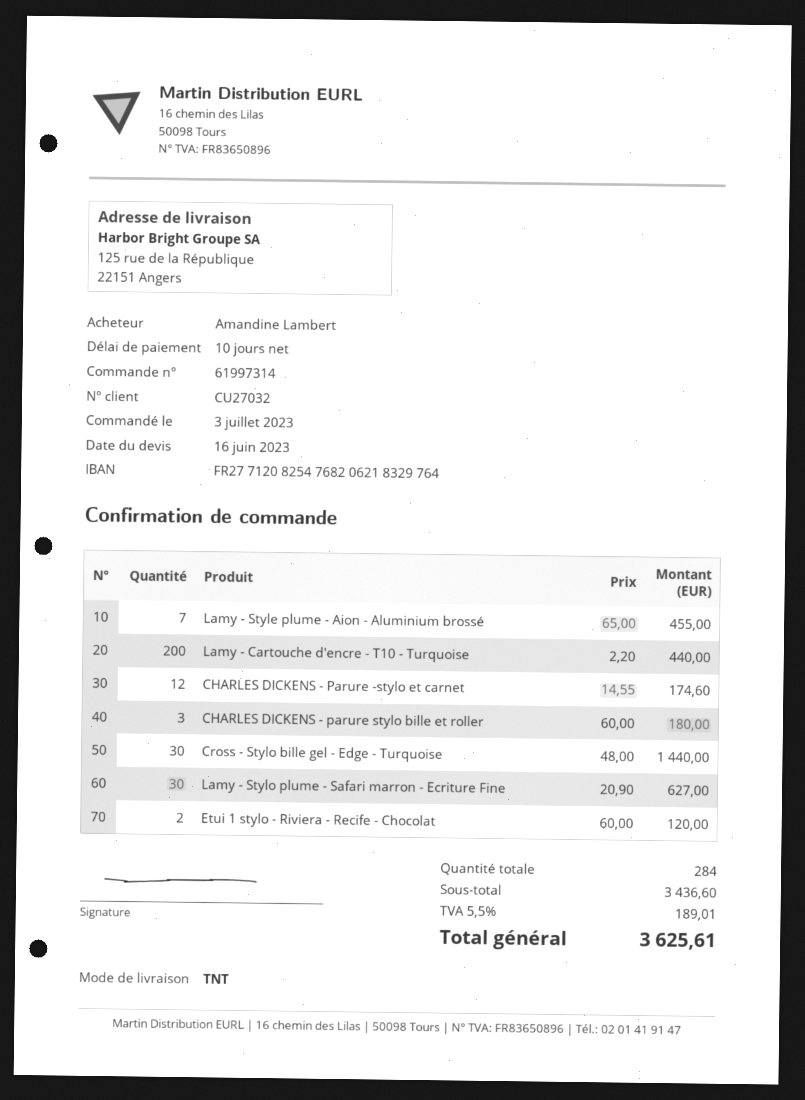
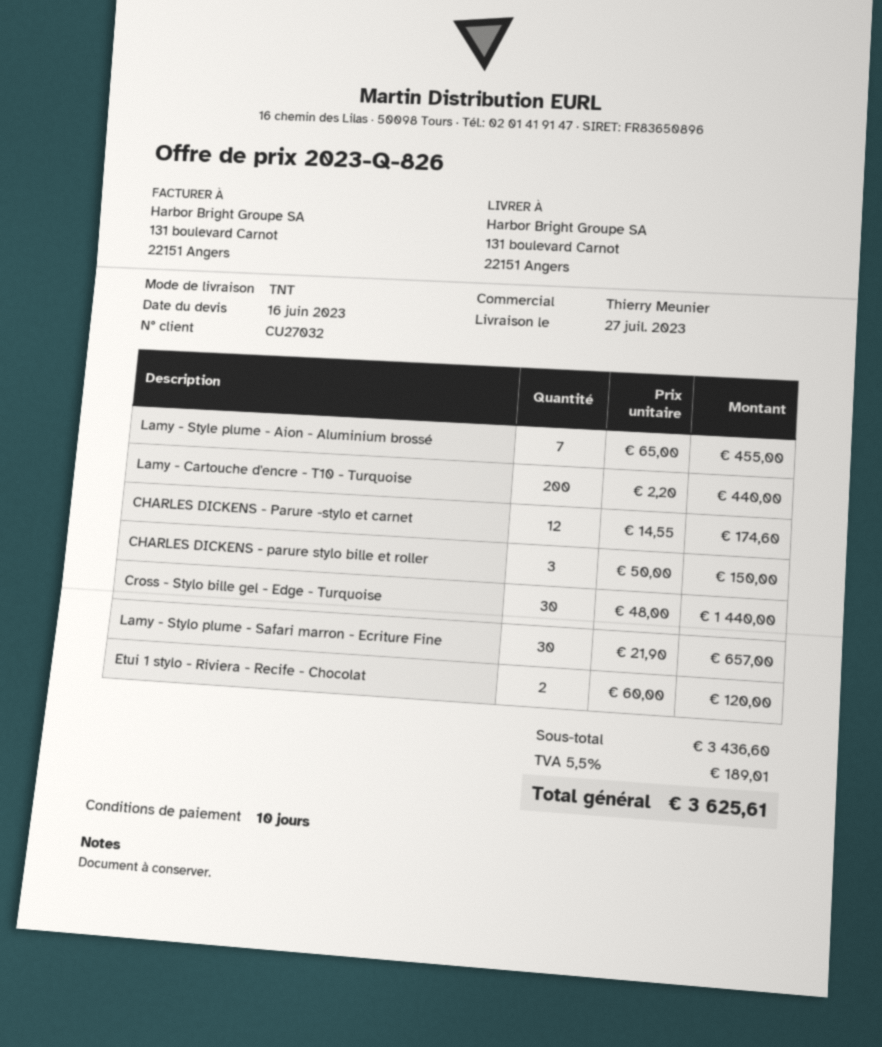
ship to: 125 rue de la République, 22151 Angers -> 131 boulevard Carnot, 22151 Angers
CHARLES DICKENS - parure stylo bille et roller: 3 x 60.00 = 180.00 -> 3 x 50.00 = 150.00
Lamy - Stylo plume - Safari marron - Ecriture Fine: 30 x 20.90 = 627.00 -> 30 x 21.90 = 657.00

